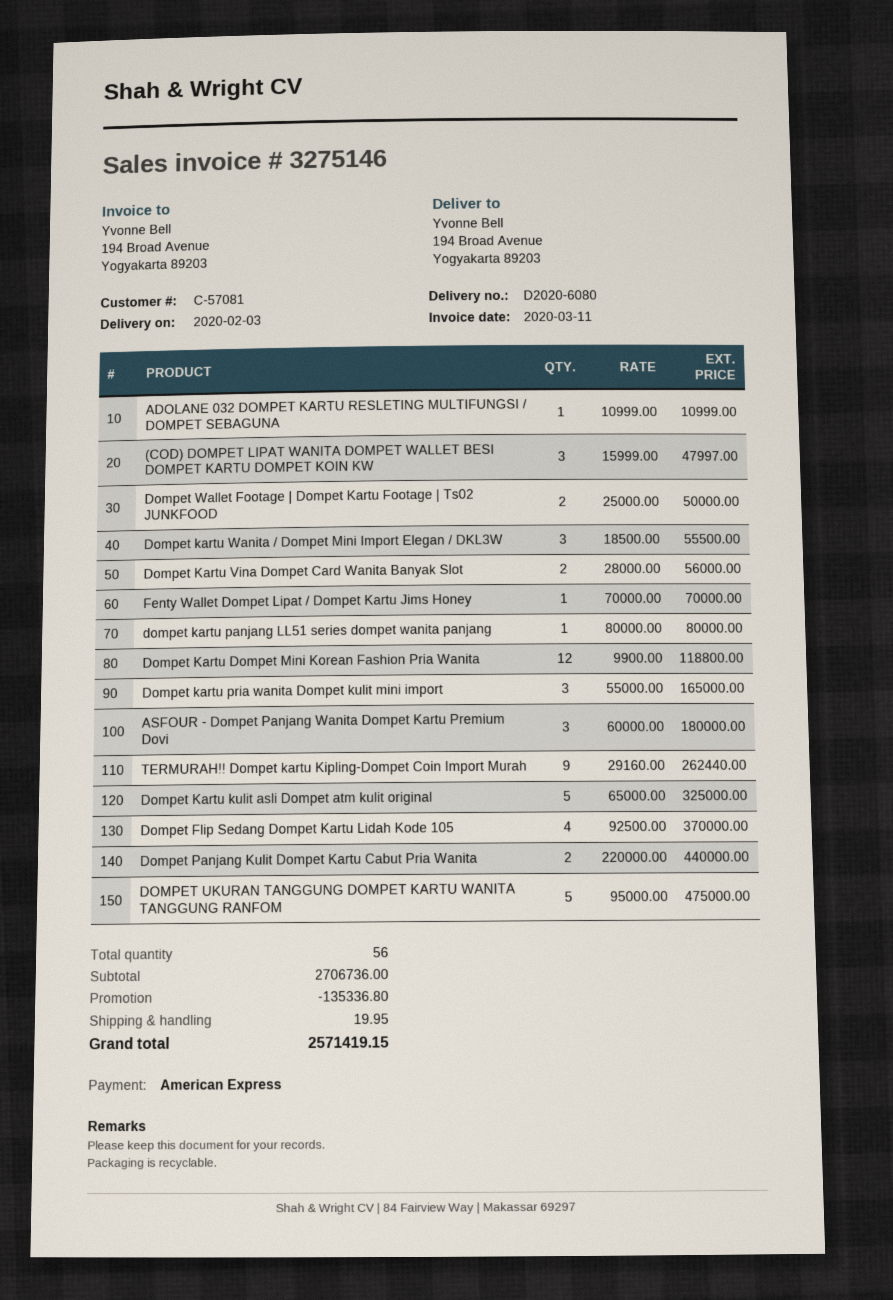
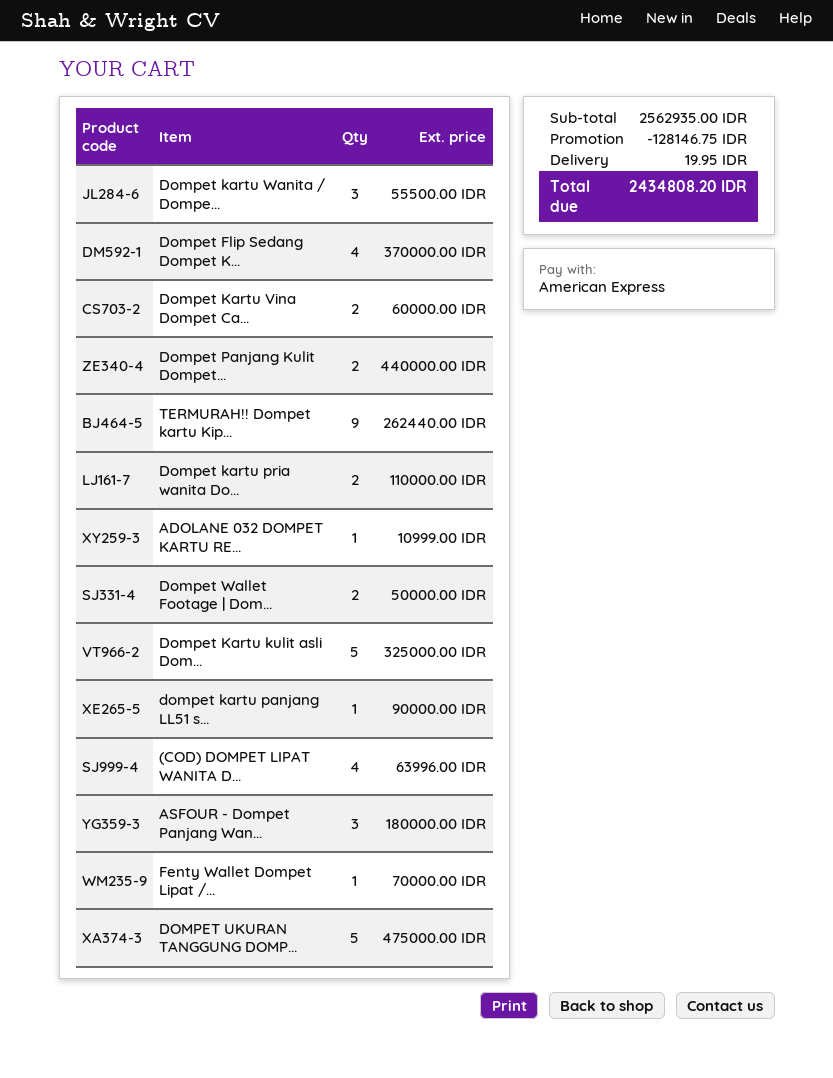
(COD) DOMPET LIPAT WANITA DOMPET WALLET BESI DOMPET KARTU DOMPET KOIN KW: 3 for 47997.00 -> 4 for 63996.00
Dompet Kartu Vina Dompet Card Wanita Banyak Slot: 2 for 56000.00 -> 2 for 60000.00
dompet kartu panjang LL51 series dompet wanita panjang: 1 for 80000.00 -> 1 for 90000.00
Dompet Kartu Dompet Mini Korean Fashion Pria Wanita: 12 for 118800.00 -> none
Dompet kartu pria wanita Dompet kulit mini import: 3 for 165000.00 -> 2 for 110000.00
subtotal: 2706736.00 -> 2562935.00
discount: 135336.80 -> 128146.75
total: 2571419.15 -> 2434808.20

